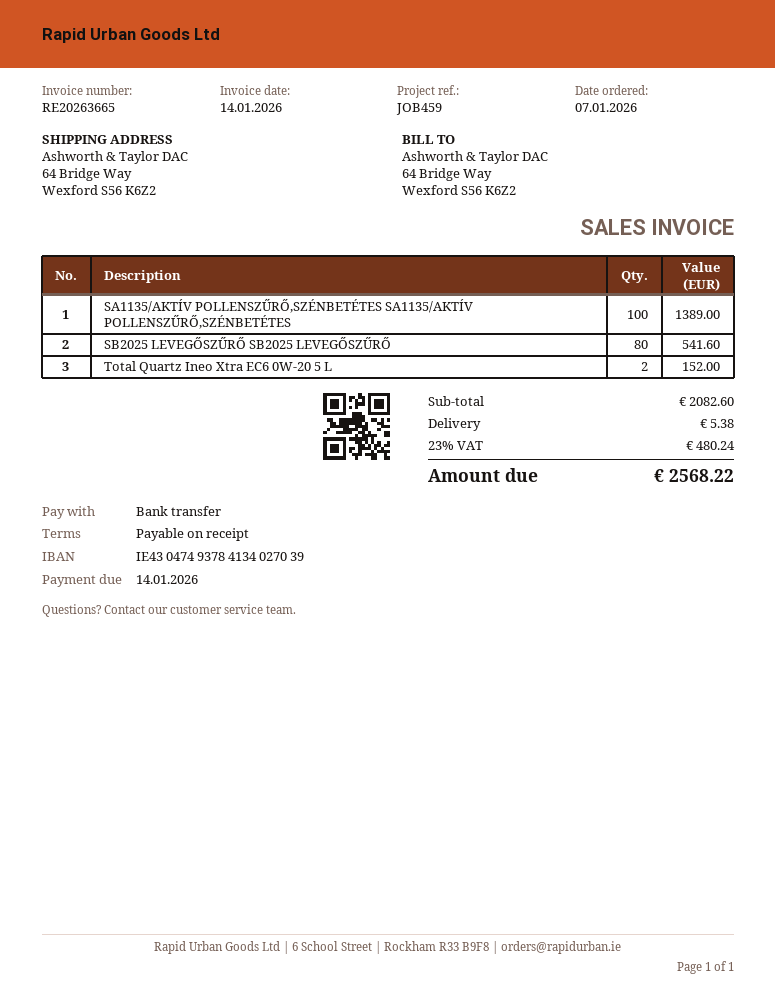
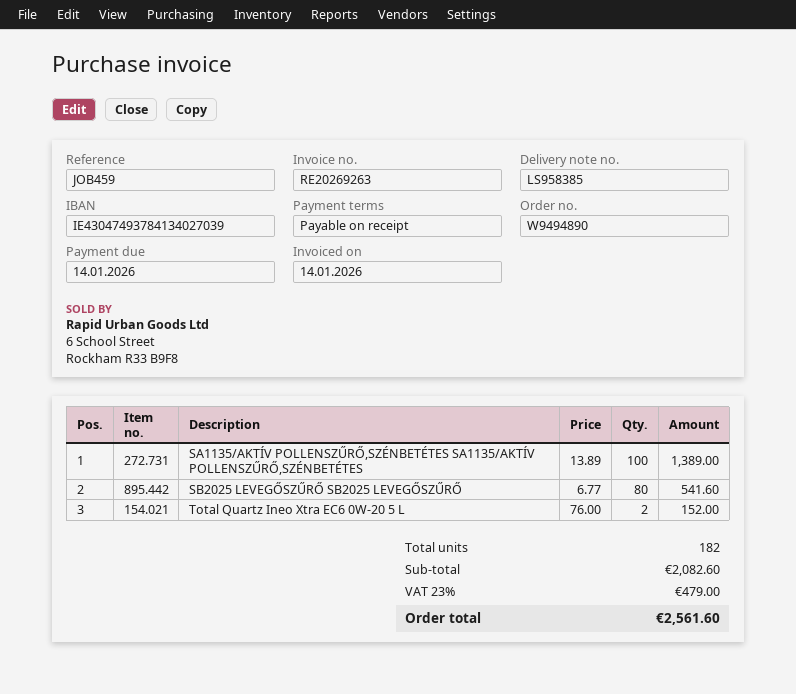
invoice number: RE20263665 -> RE20269263
shipping: 5.38 -> none
tax: 23% = 480.24 -> 23% = 479.00
total: 2568.22 -> 2561.60

